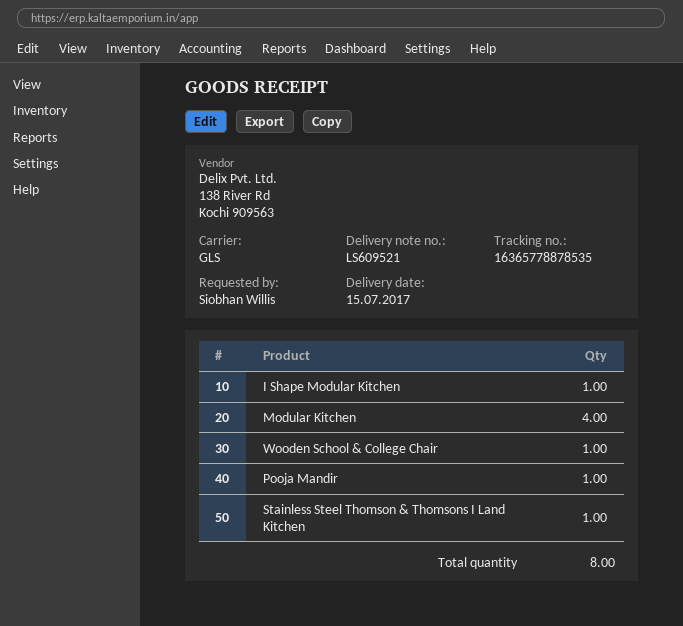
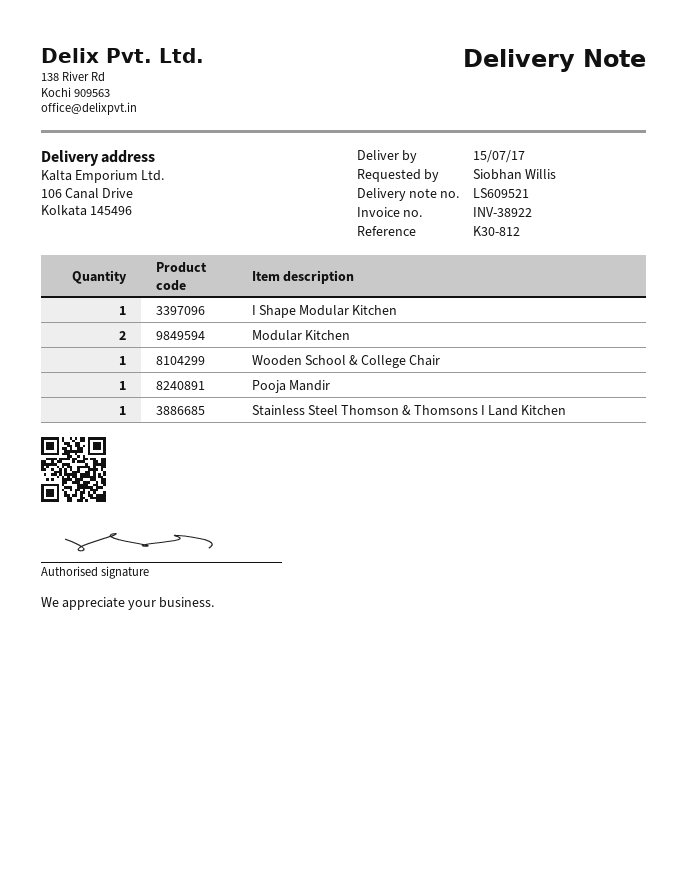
Modular Kitchen: 4 -> 2

